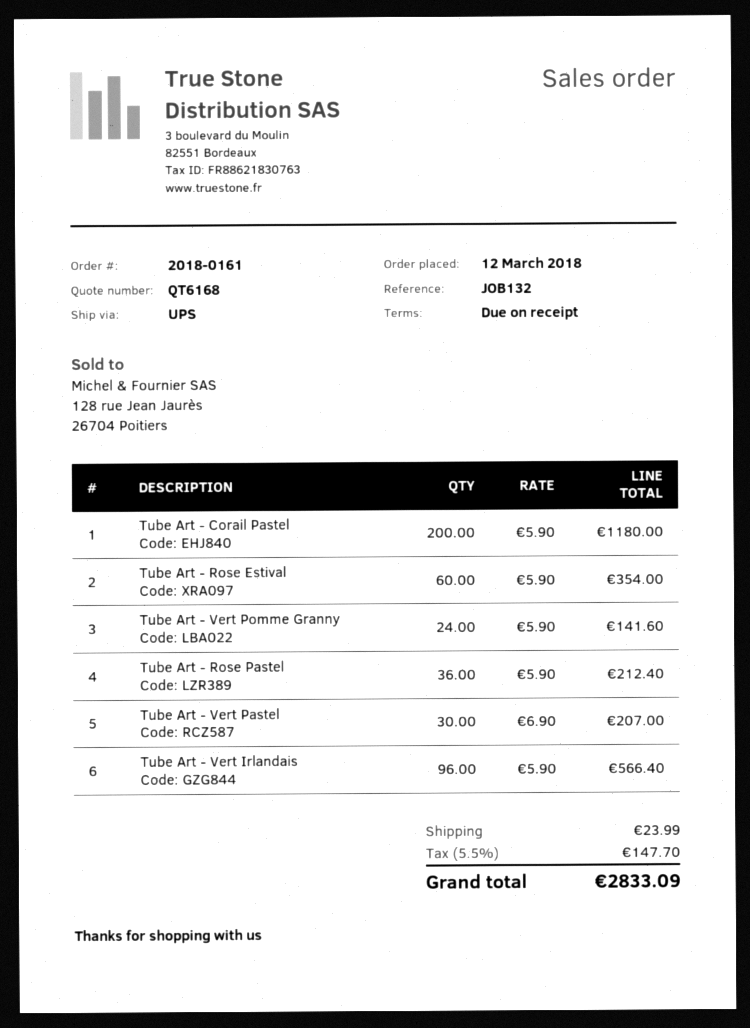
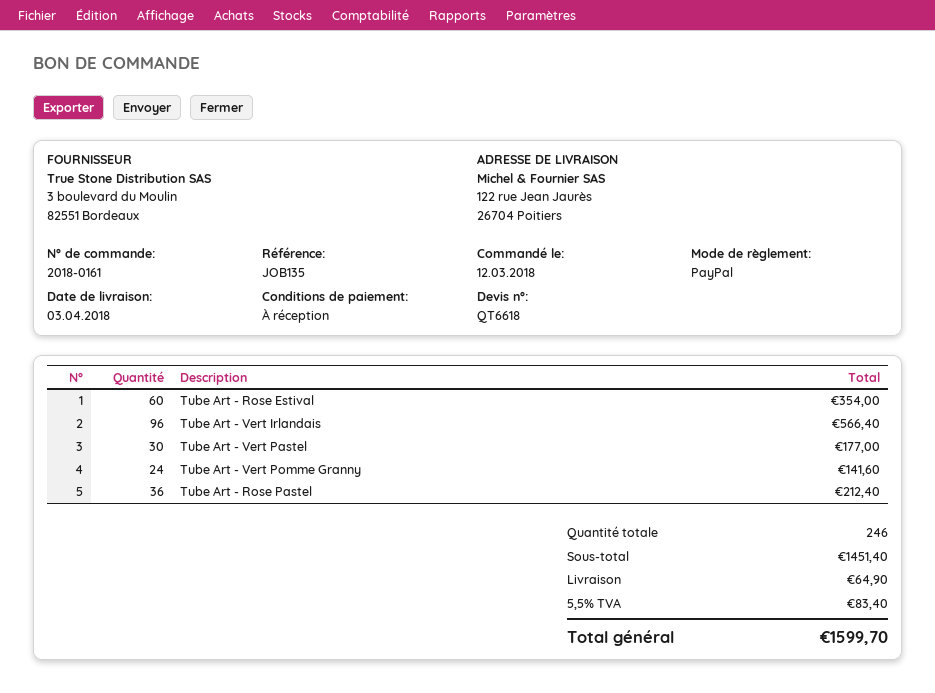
quote number: QT6168 -> QT6618
reference: JOB132 -> JOB135
Tube Art - Corail Pastel: 200 for 1180.00 -> none
Tube Art - Vert Pastel: 30 for 207.00 -> 30 for 177.00
shipping: 23.99 -> 64.90
tax: 5.5% = 147.70 -> 5.5% = 83.40
total: 2833.09 -> 1599.70

